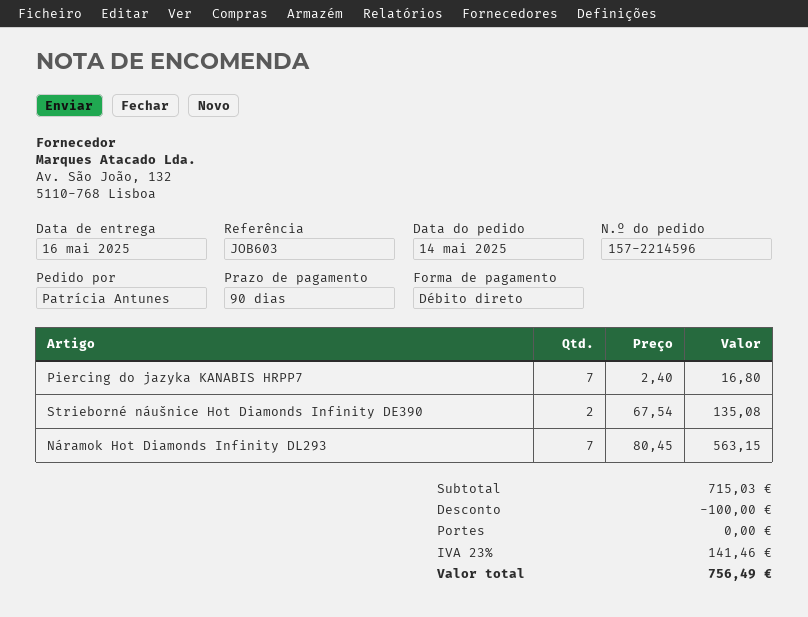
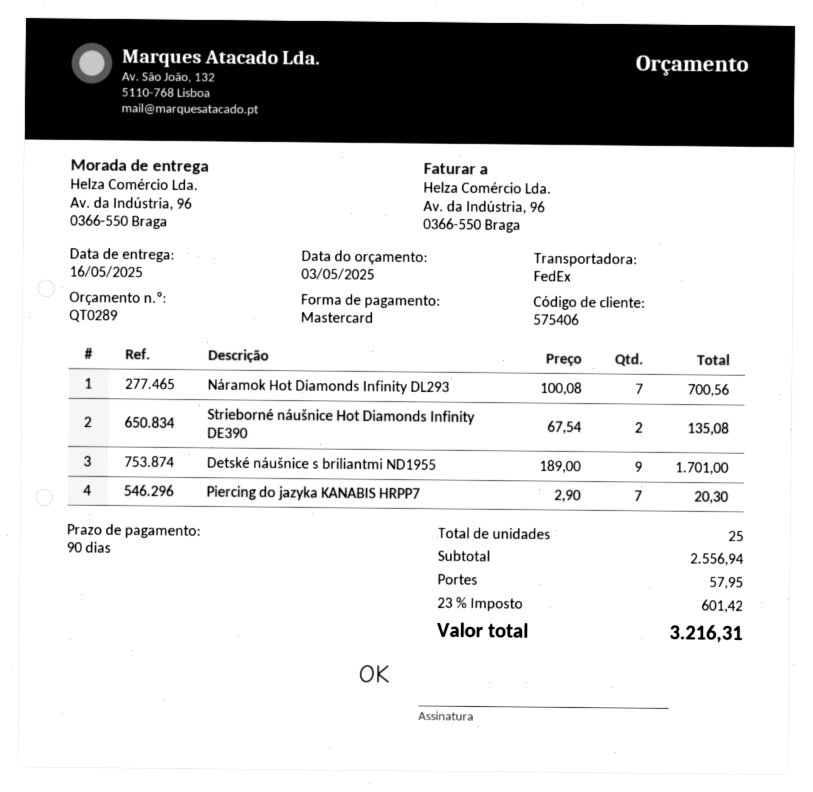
payment method: direct debit -> Mastercard
Piercing do jazyka KANABIS HRPP7: 7 x 2.40 = 16.80 -> 7 x 2.90 = 20.30
Náramok Hot Diamonds Infinity DL293: 7 x 80.45 = 563.15 -> 7 x 100.08 = 700.56
Detské náušnice s briliantmi ND1955: none -> 9 x 189.00 = 1701.00
subtotal: 715.03 -> 2556.94
discount: 100.00 -> none
shipping: 0.00 -> 57.95
tax: 23% = 141.46 -> 23% = 601.42
total: 756.49 -> 3216.31

